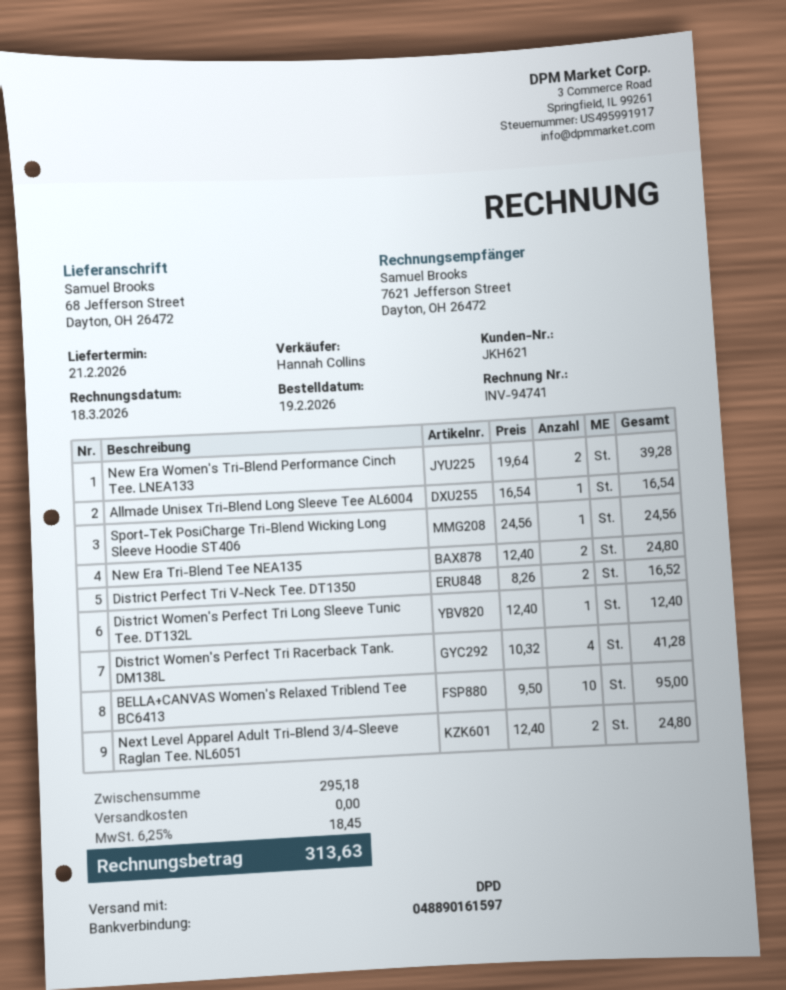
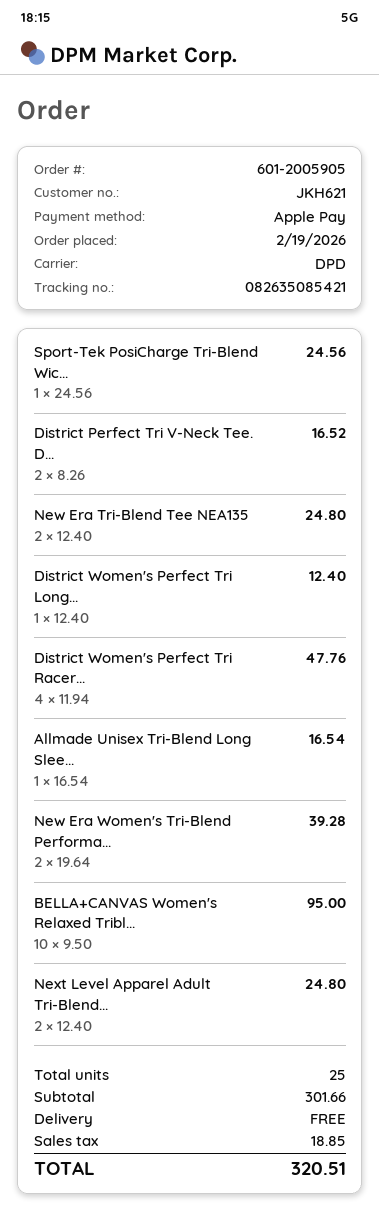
District Women's Perfect Tri Racerback Tank. DM138L: 4 x 10.32 = 41.28 -> 4 x 11.94 = 47.76
subtotal: 295.18 -> 301.66
tax: 18.45 -> 18.85
total: 313.63 -> 320.51

